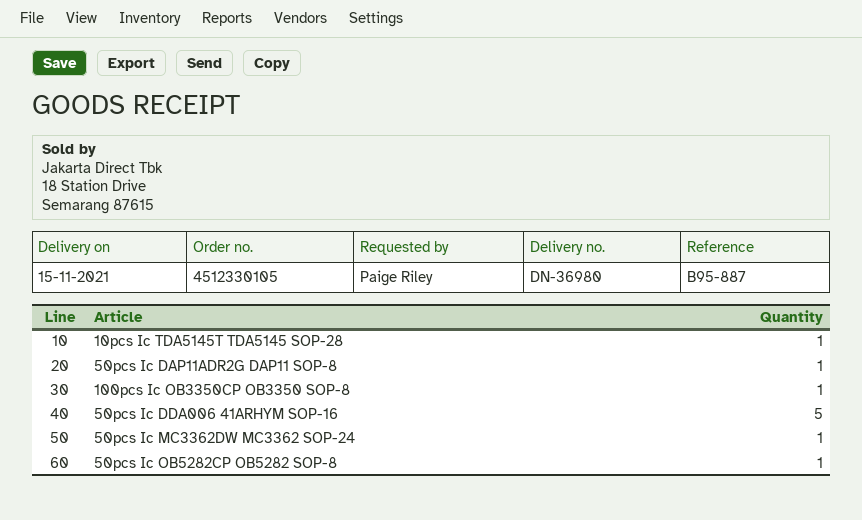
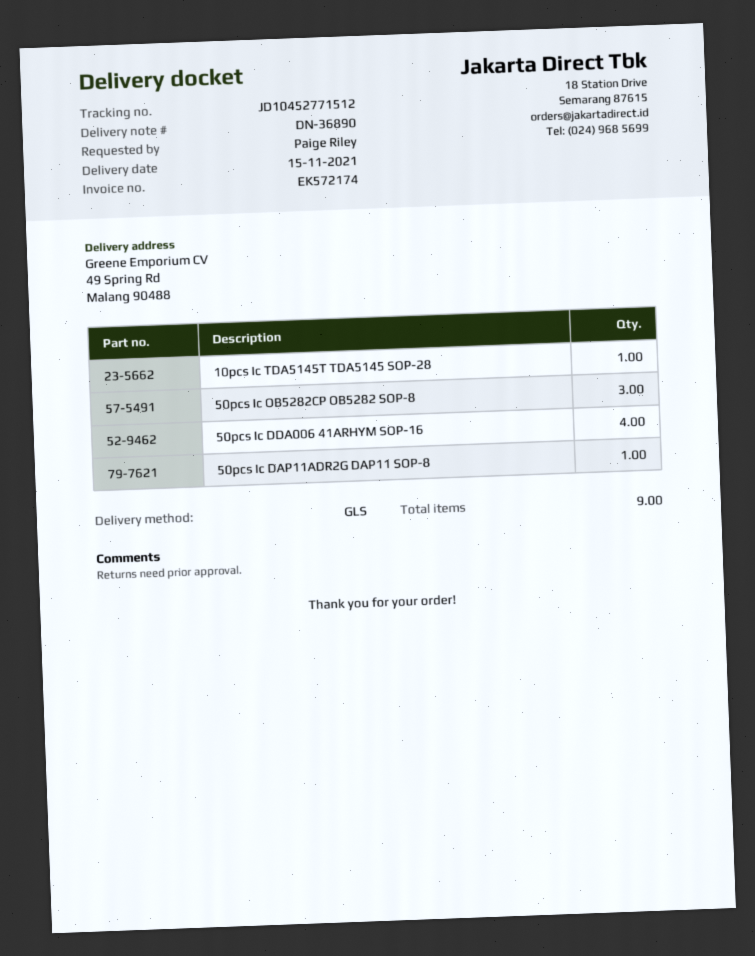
delivery note number: DN-36980 -> DN-36890
100pcs Ic OB3350CP OB3350 SOP-8: 1 -> none
50pcs Ic DDA006 41ARHYM SOP-16: 5 -> 4
50pcs Ic MC3362DW MC3362 SOP-24: 1 -> none
50pcs Ic OB5282CP OB5282 SOP-8: 1 -> 3

